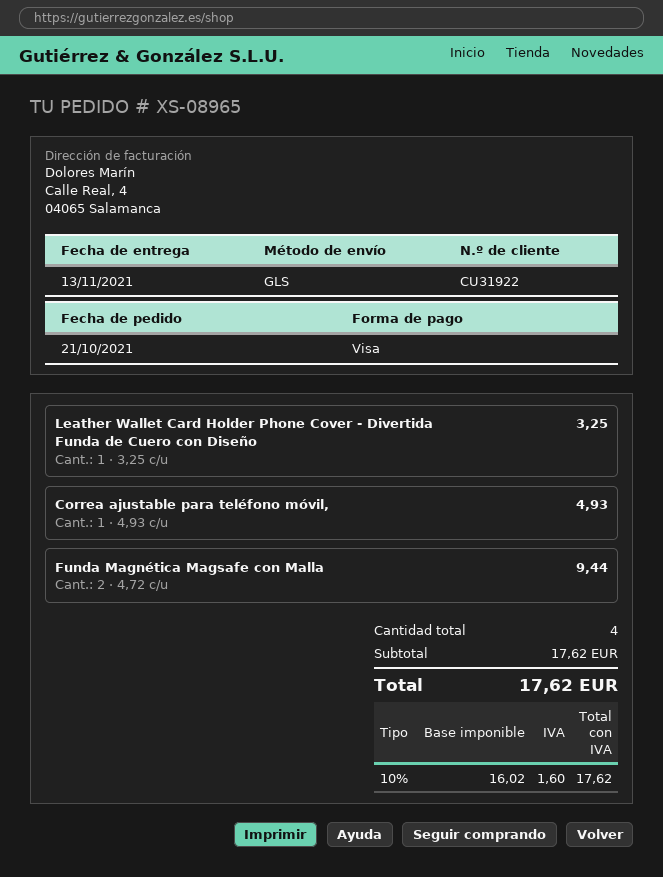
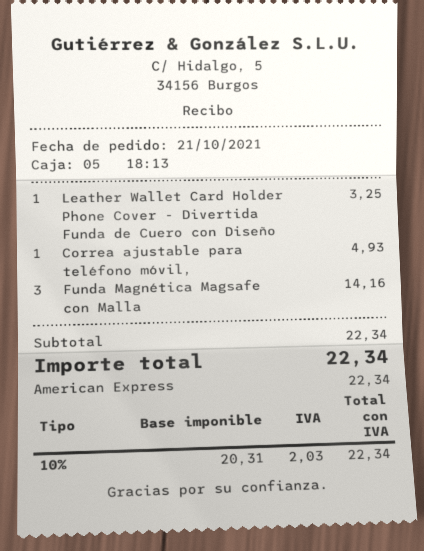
payment method: Visa -> American Express
Funda Magnética Magsafe con Malla: 2 for 9.44 -> 3 for 14.16
subtotal: 17.62 -> 22.34
net: 16.02 -> 20.31
tax: 10% = 1.60 -> 10% = 2.03
total: 17.62 -> 22.34

